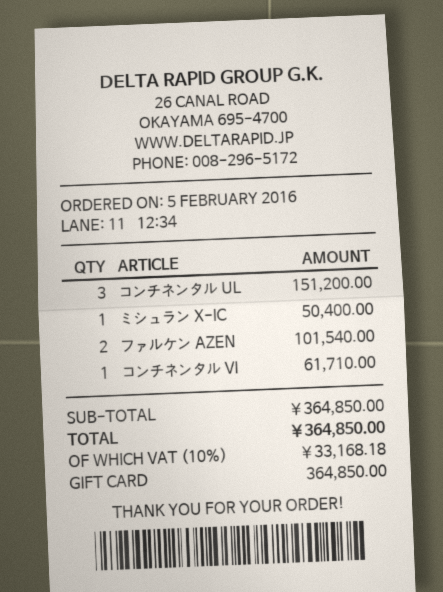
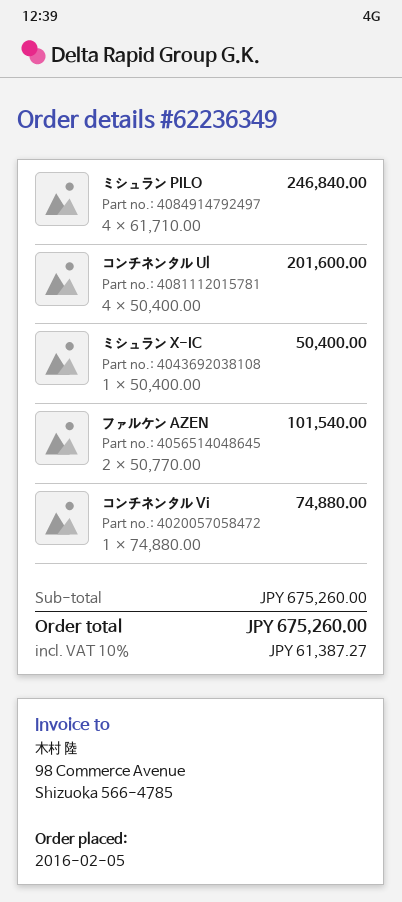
コンチネンタル UL: 3 for 151200.00 -> 4 for 201600.00
コンチネンタル VI: 1 for 61710.00 -> 1 for 74880.00
ミシュラン PILO: none -> 4 for 246840.00
subtotal: 364850.00 -> 675260.00
tax: 10% = 33168.18 -> 10% = 61387.27
total: 364850.00 -> 675260.00

